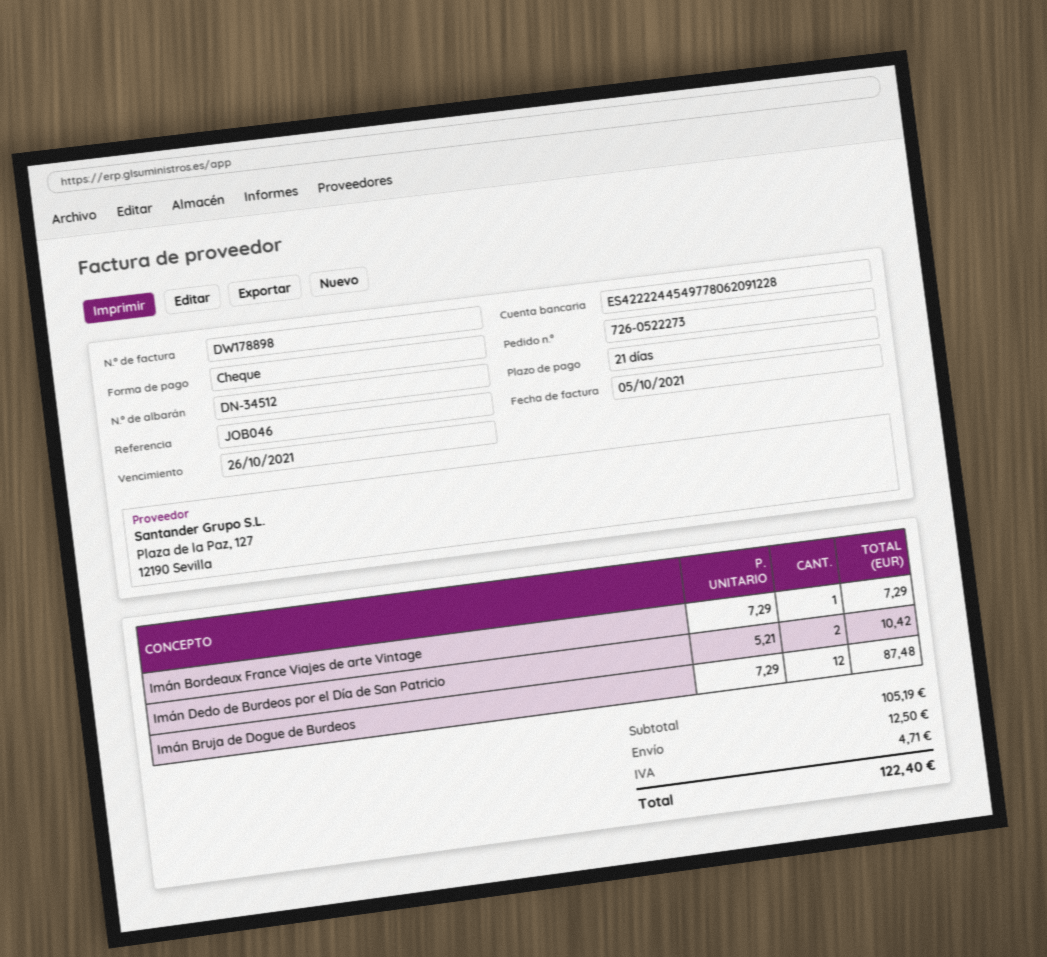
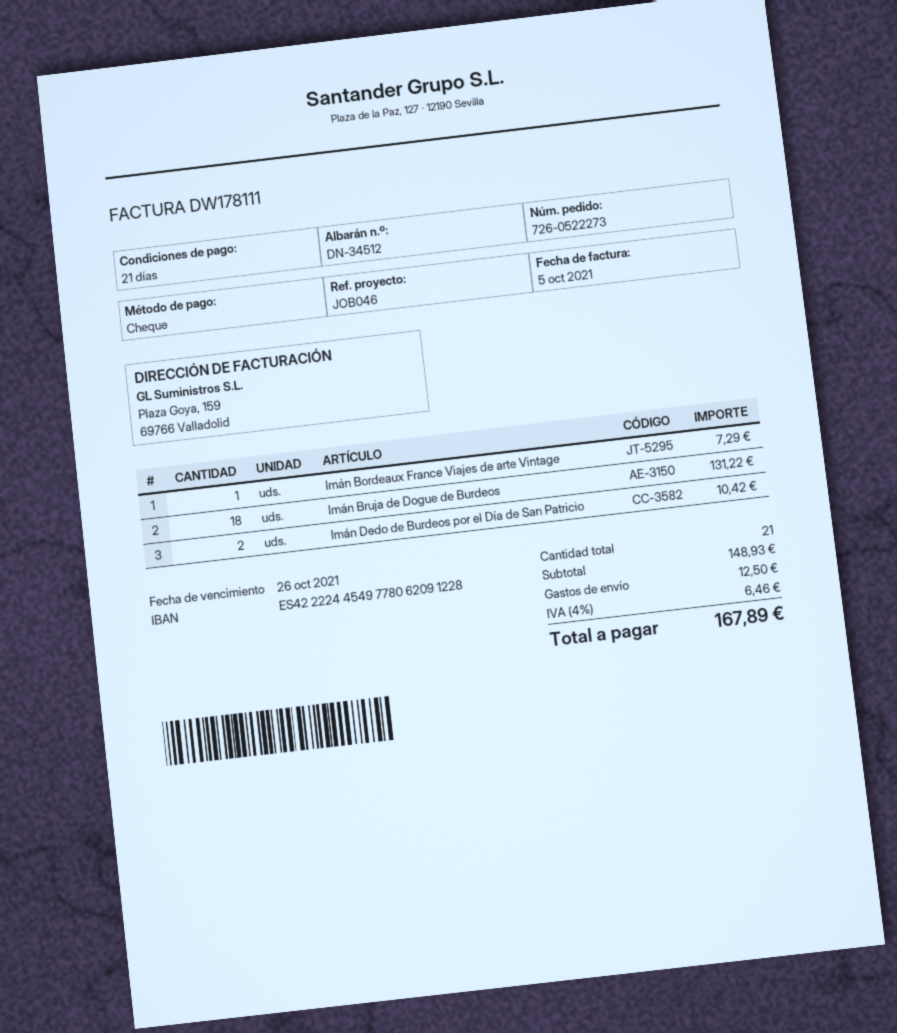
invoice number: DW178898 -> DW178111
Imán Bruja de Dogue de Burdeos: 12 for 87.48 -> 18 for 131.22
subtotal: 105.19 -> 148.93
tax: 4.71 -> 6.46
total: 122.40 -> 167.89

